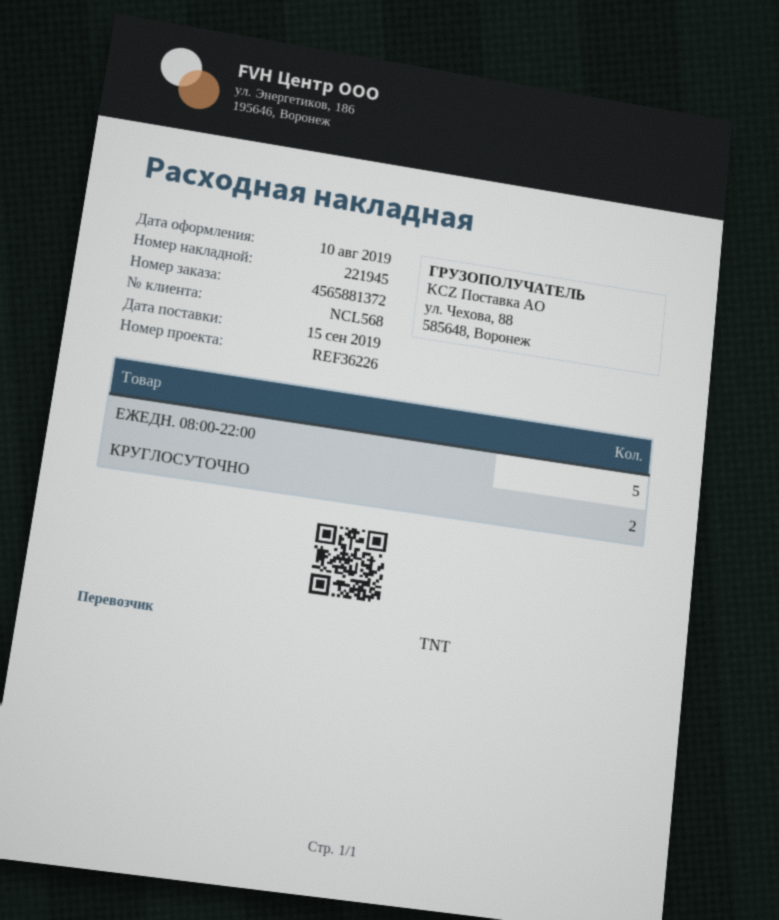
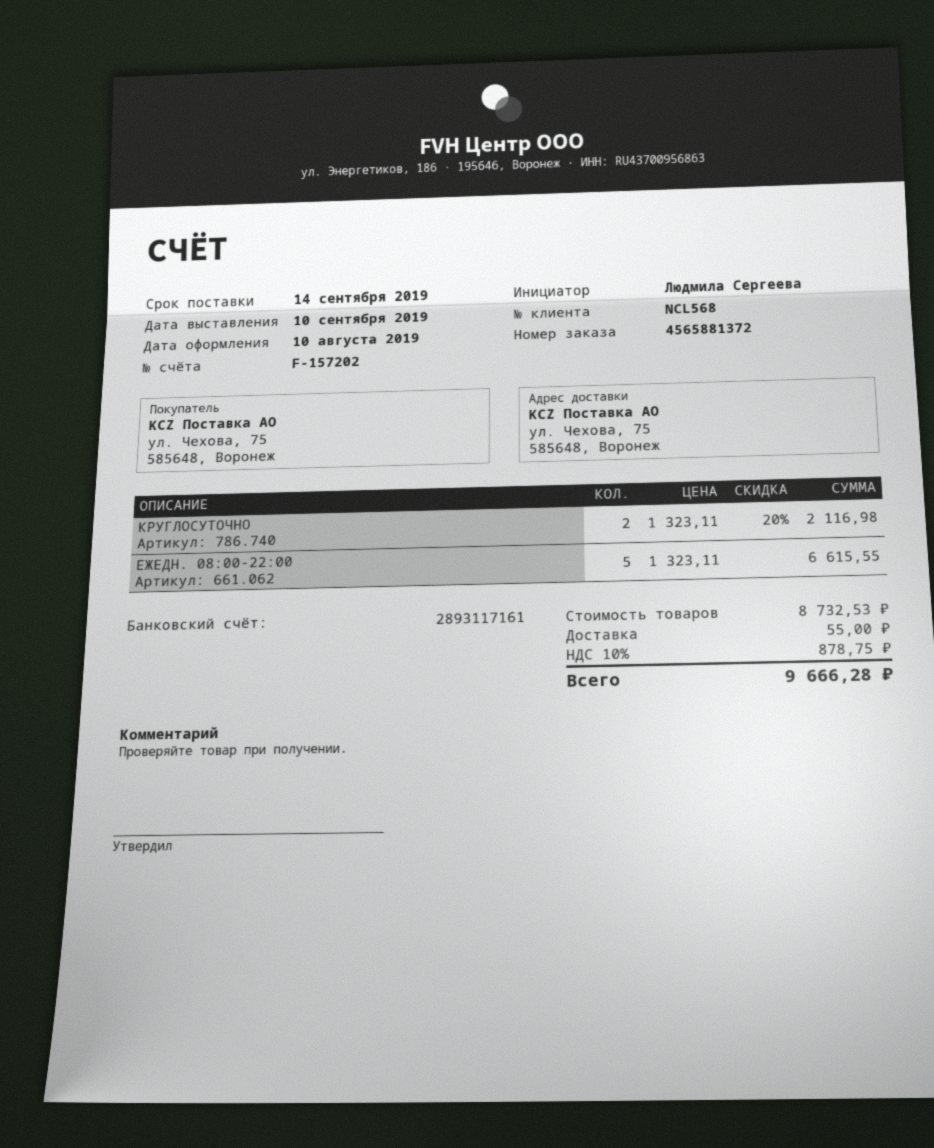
delivery date: 2019-09-15 -> 2019-09-14
ship to: ул. Чехова, 88, 585648, Воронеж -> ул. Чехова, 75, 585648, Воронеж

